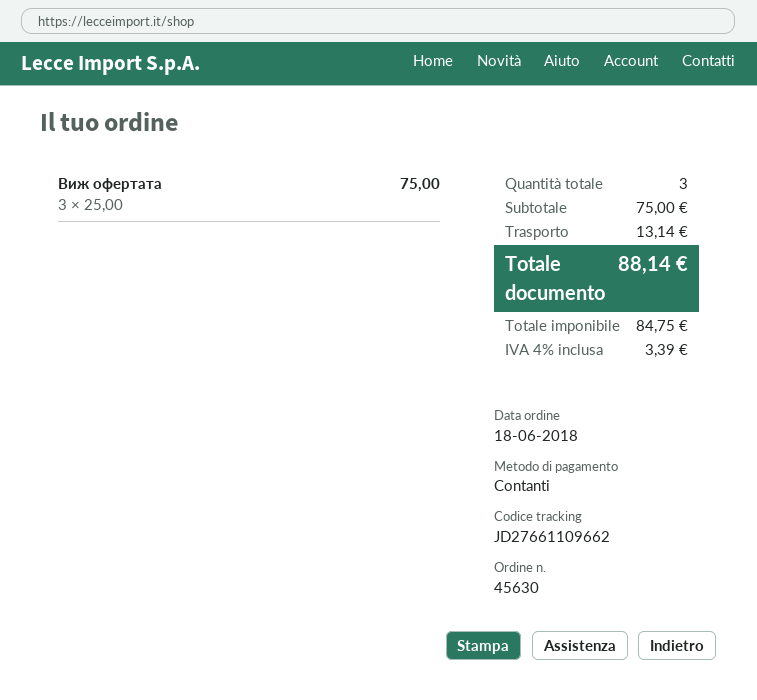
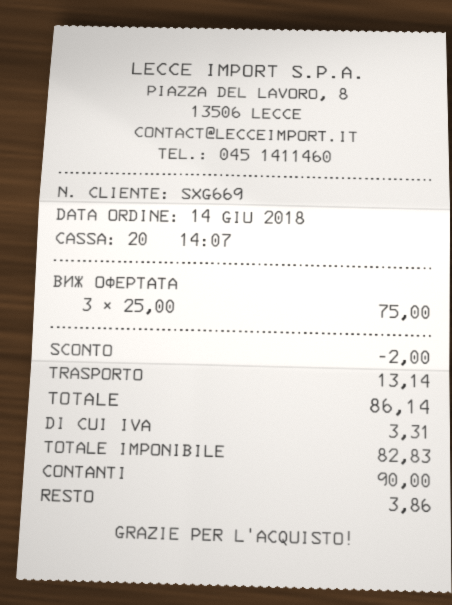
order date: 2018-06-18 -> 2018-06-14
discount: none -> 2.00
net: 84.75 -> 82.83
tax: 3.39 -> 3.31
total: 88.14 -> 86.14

